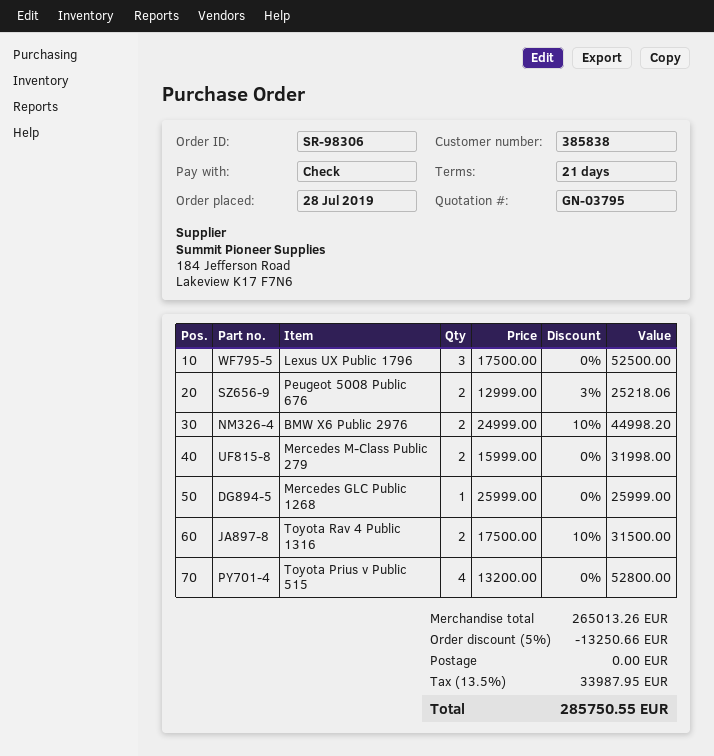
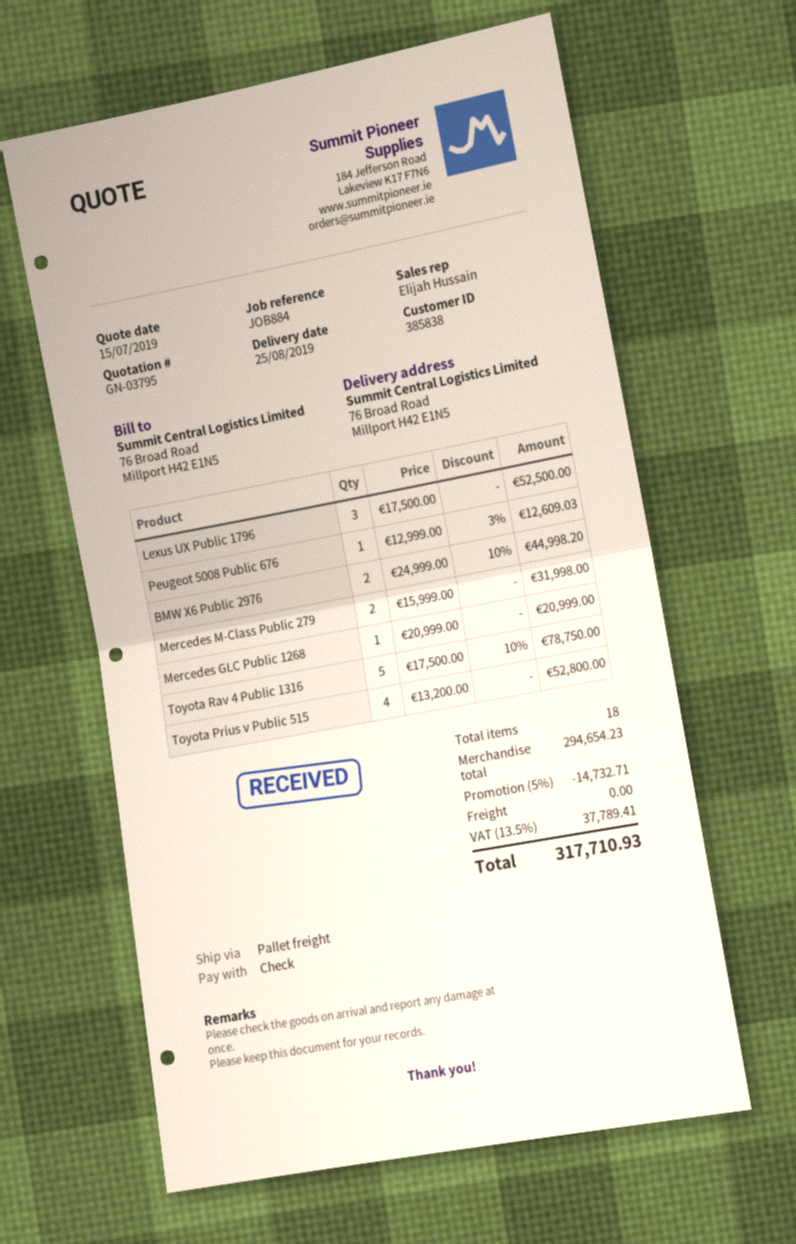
Peugeot 5008 Public 676: 2 x 12999.00 - 3% = 25218.06 -> 1 x 12999.00 - 3% = 12609.03
Mercedes GLC Public 1268: 1 x 25999.00 = 25999.00 -> 1 x 20999.00 = 20999.00
Toyota Rav 4 Public 1316: 2 x 17500.00 - 10% = 31500.00 -> 5 x 17500.00 - 10% = 78750.00
subtotal: 265013.26 -> 294654.23
discount: 5% = 13250.66 -> 5% = 14732.71
tax: 13.5% = 33987.95 -> 13.5% = 37789.41
total: 285750.55 -> 317710.93

